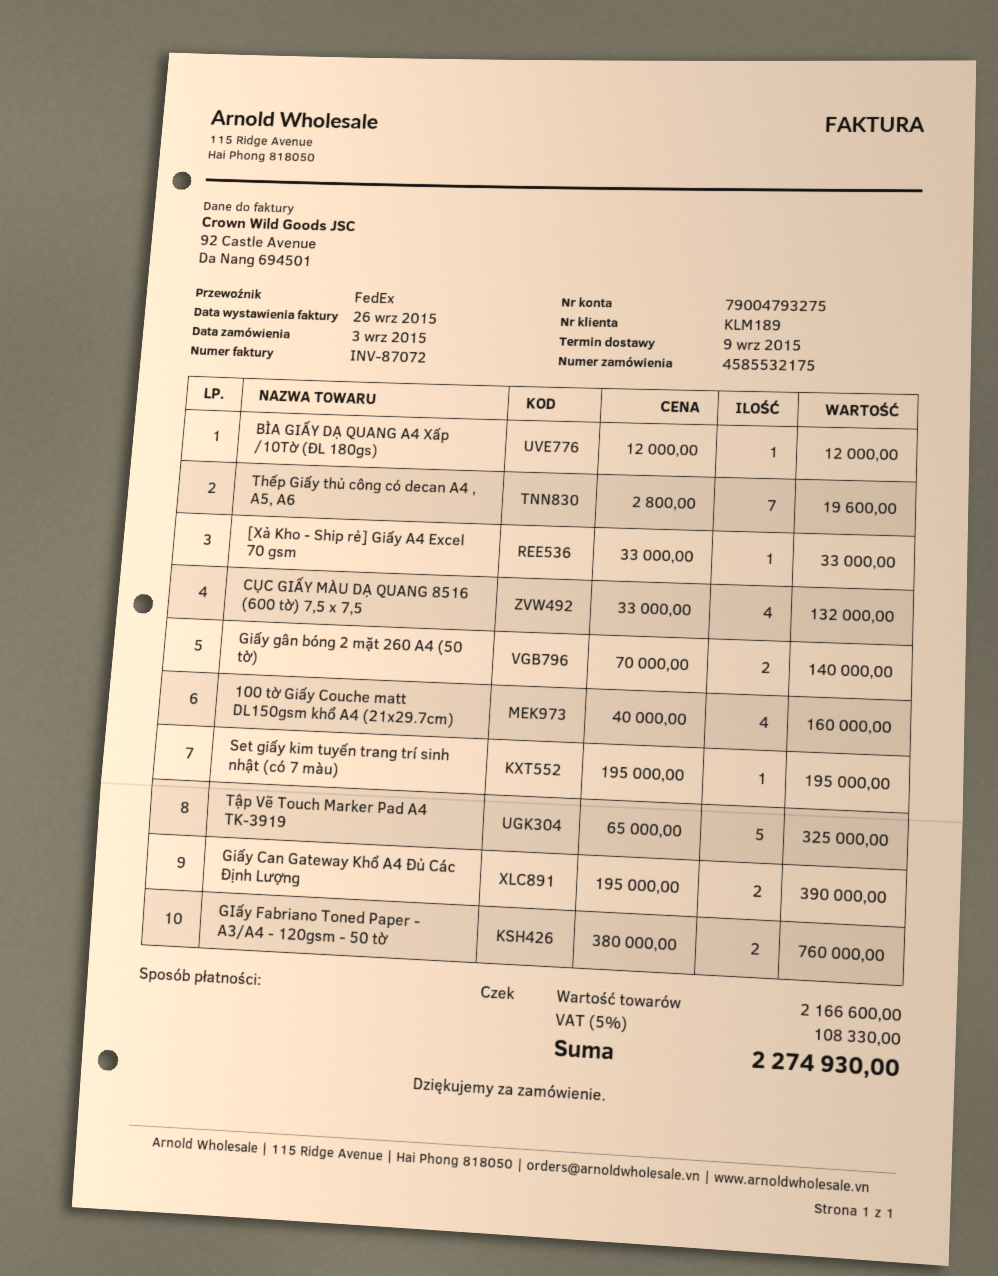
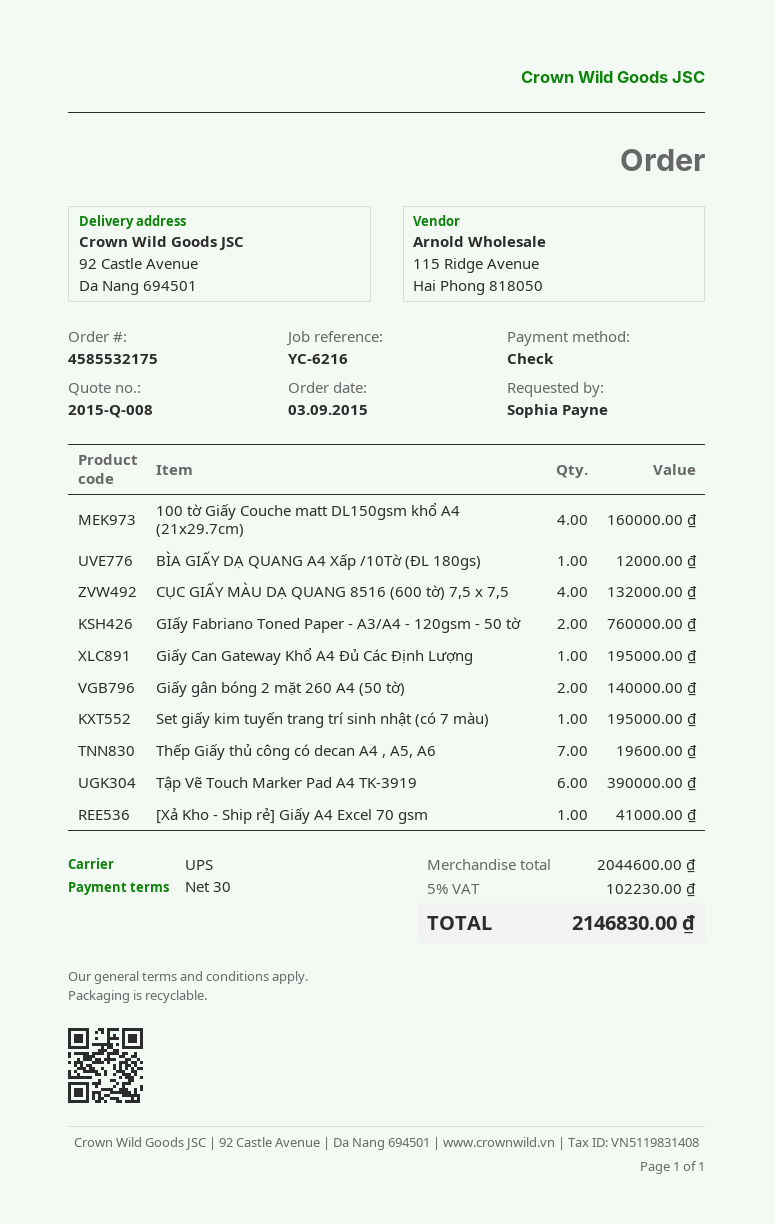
shipping method: FedEx -> UPS
[Xả Kho - Ship rẻ] Giấy A4 Excel 70 gsm: 1 for 33000.00 -> 1 for 41000.00
Tập Vẽ Touch Marker Pad A4 TK-3919: 5 for 325000.00 -> 6 for 390000.00
Giấy Can Gateway Khổ A4 Đủ Các Định Lượng: 2 for 390000.00 -> 1 for 195000.00
subtotal: 2166600.00 -> 2044600.00
tax: 5% = 108330.00 -> 5% = 102230.00
total: 2274930.00 -> 2146830.00

